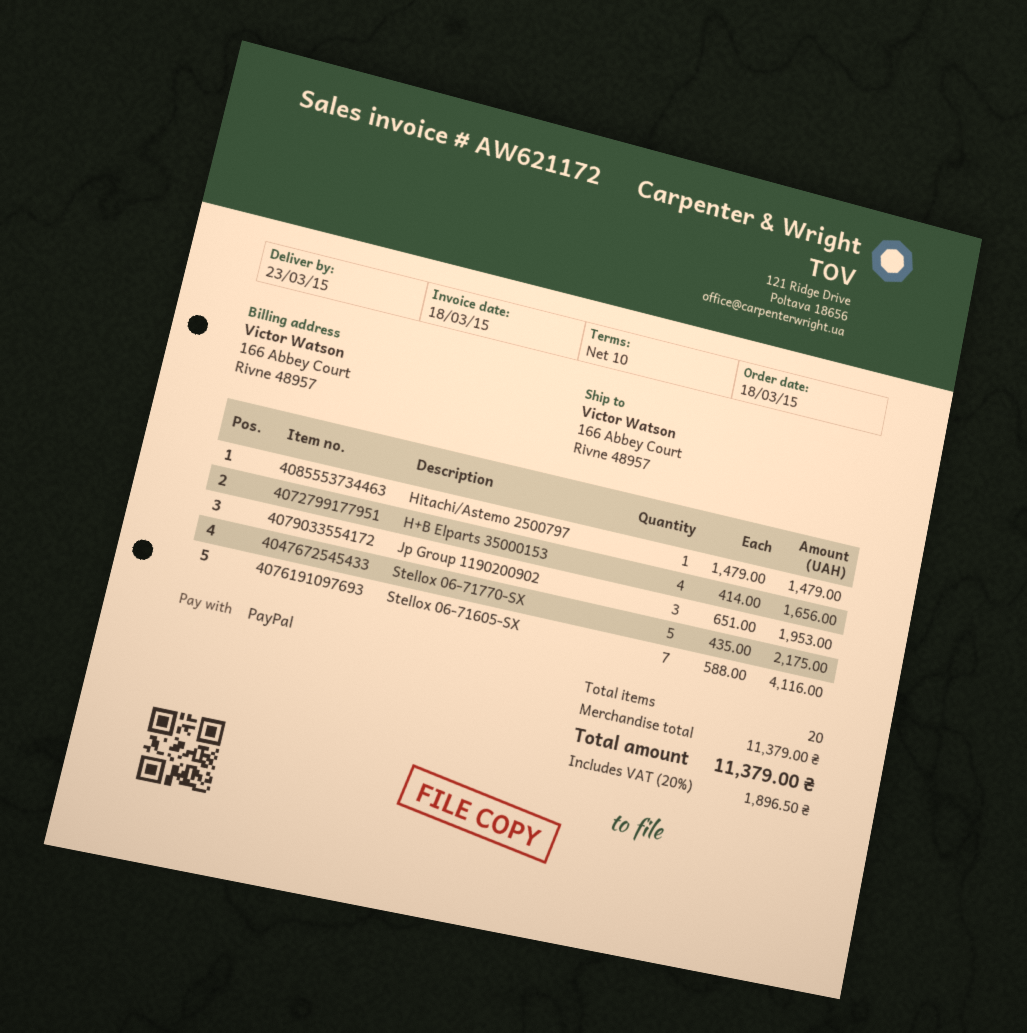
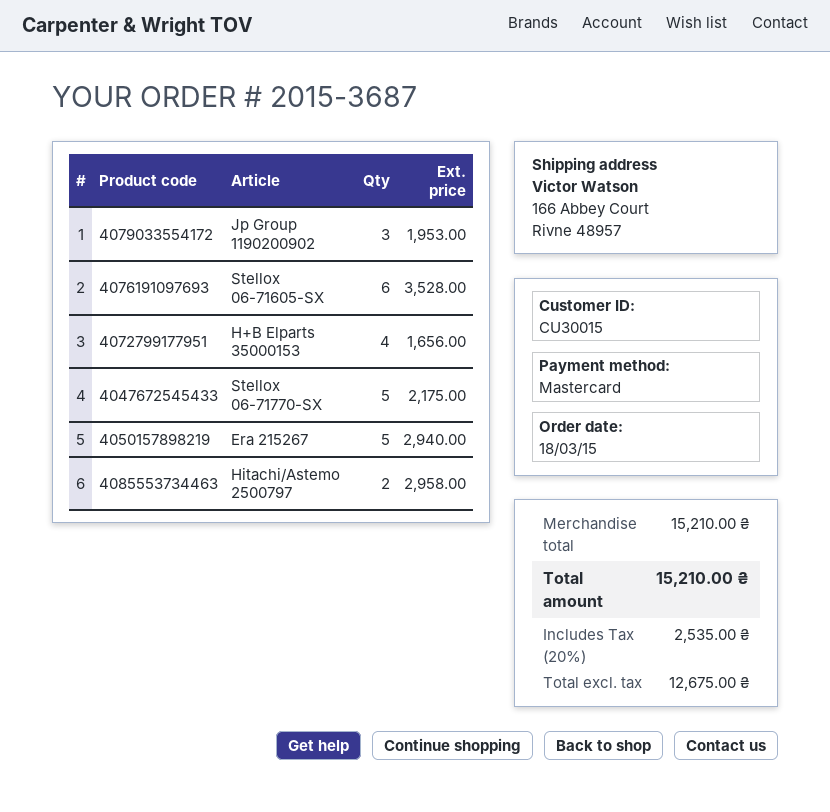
payment method: PayPal -> Mastercard
Hitachi/Astemo 2500797: 1 for 1479.00 -> 2 for 2958.00
Stellox 06-71605-SX: 7 for 4116.00 -> 6 for 3528.00
Era 215267: none -> 5 for 2940.00
subtotal: 11379.00 -> 15210.00
tax: 20% = 1896.50 -> 20% = 2535.00
total: 11379.00 -> 15210.00

